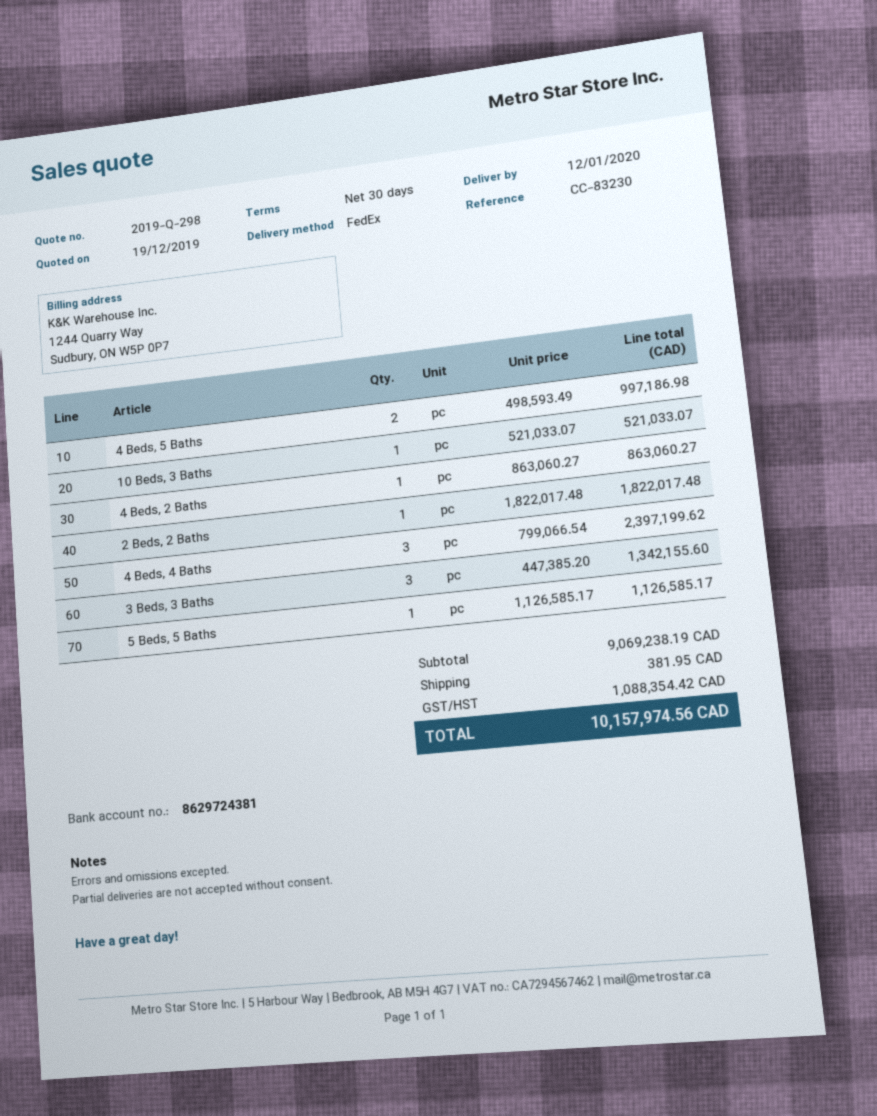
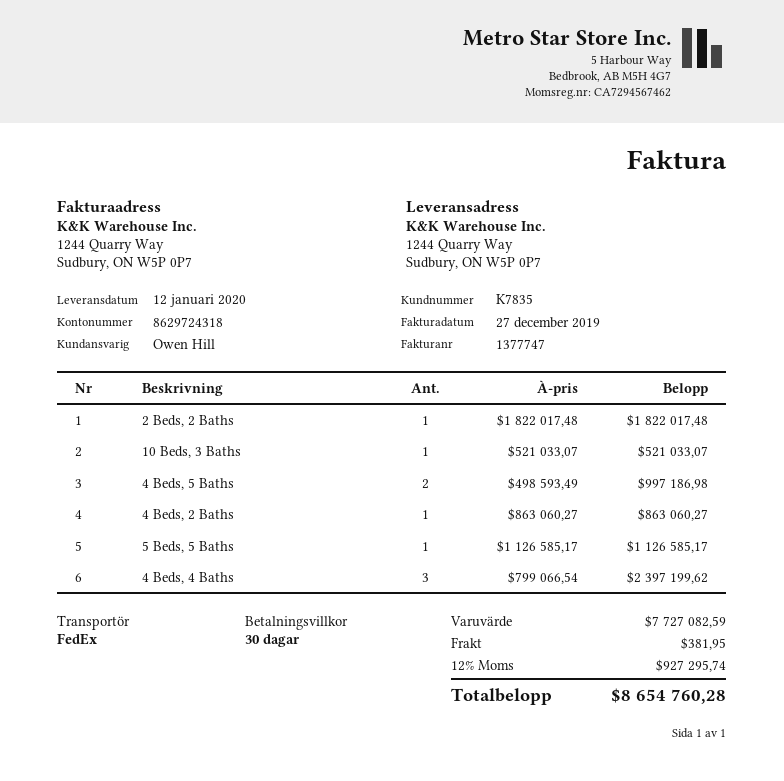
bank account: 8629724381 -> 8629724318
3 Beds, 3 Baths: 3 x 447385.20 = 1342155.60 -> none
subtotal: 9069238.19 -> 7727082.59
tax: 1088354.42 -> 927295.74
total: 10157974.56 -> 8654760.28

